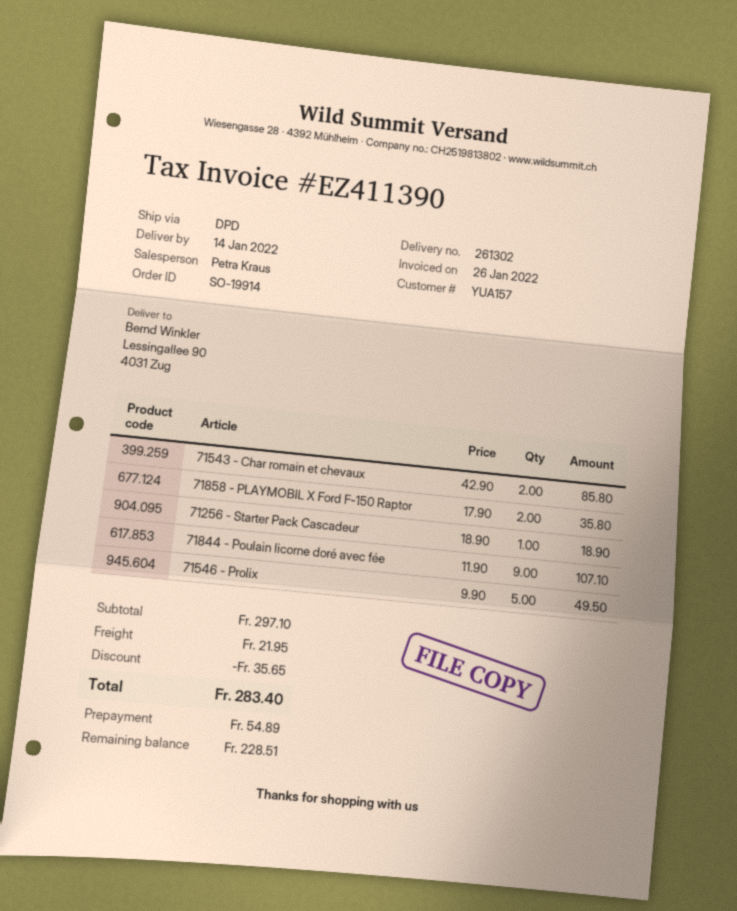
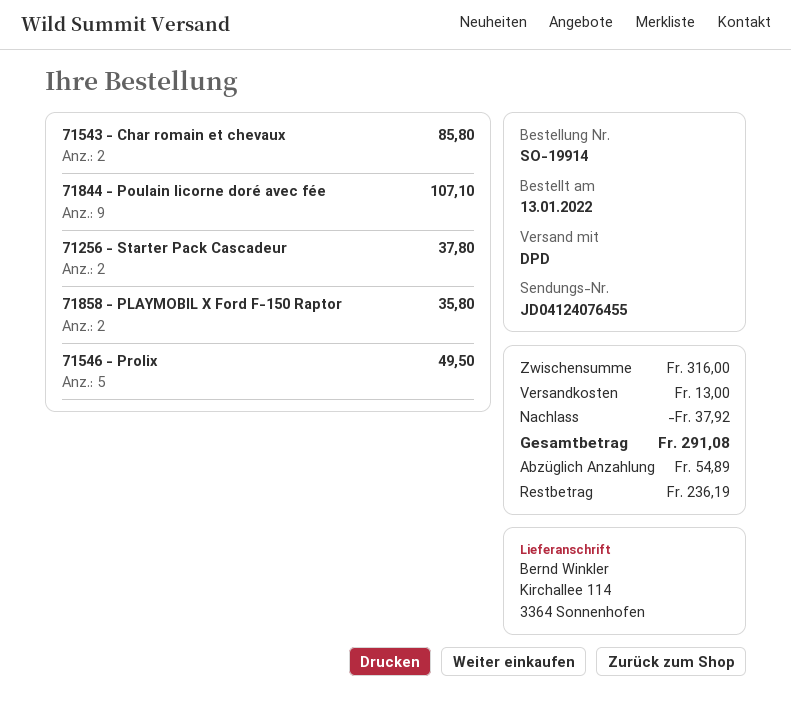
ship to: Lessingallee 90, 4031 Zug -> Kirchallee 114, 3364 Sonnenhofen
71256 - Starter Pack Cascadeur: 1 for 18.90 -> 2 for 37.80
subtotal: 297.10 -> 316.00
discount: 35.65 -> 37.92
shipping: 21.95 -> 13.00
total: 283.40 -> 291.08
balance: 228.51 -> 236.19

